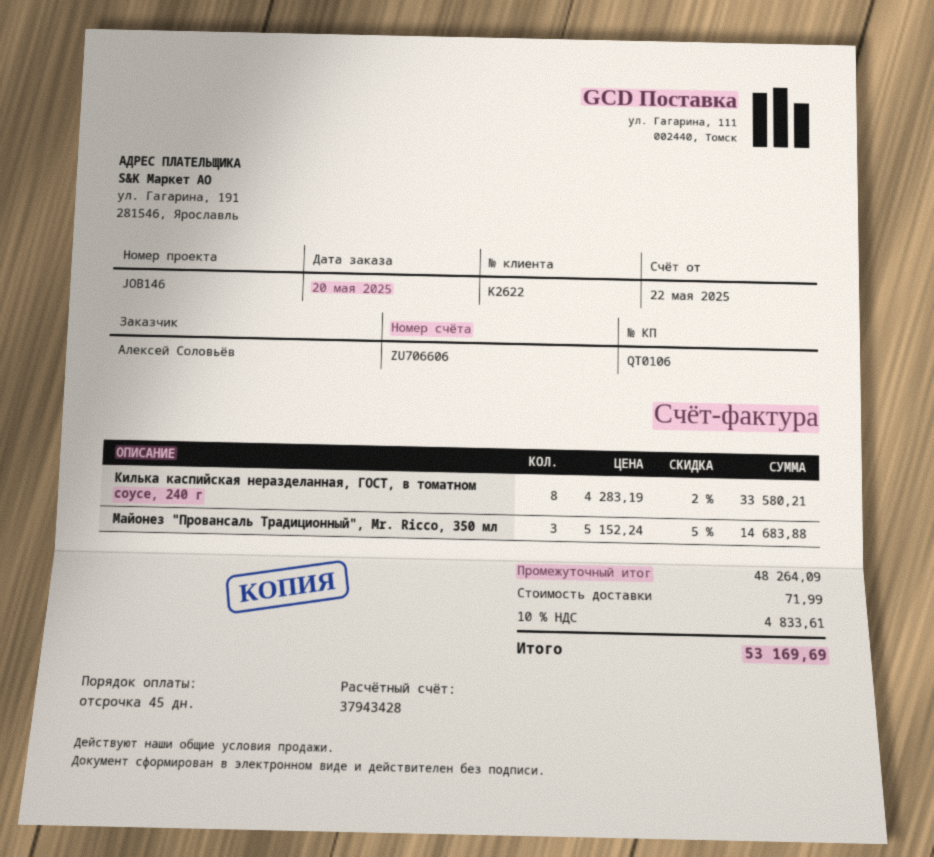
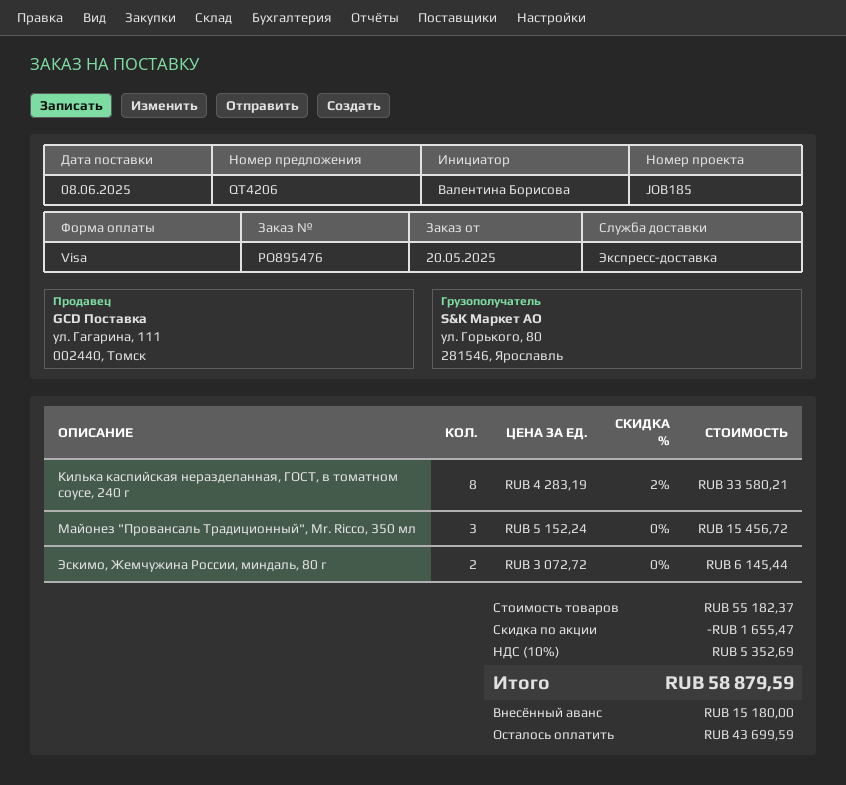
quote number: QT0106 -> QT4206
reference: JOB146 -> JOB185
ordered by: Алексей Соловьёв -> Валентина Борисова
Майонез "Провансаль Традиционный", Mr. Ricco, 350 мл: 3 x 5152.24 - 5% = 14683.88 -> 3 x 5152.24 = 15456.72
Эскимо, Жемчужина России, миндаль, 80 г: none -> 2 x 3072.72 = 6145.44
subtotal: 48264.09 -> 55182.37
discount: none -> 1655.47
shipping: 71.99 -> none
tax: 10% = 4833.61 -> 10% = 5352.69
total: 53169.69 -> 58879.59

